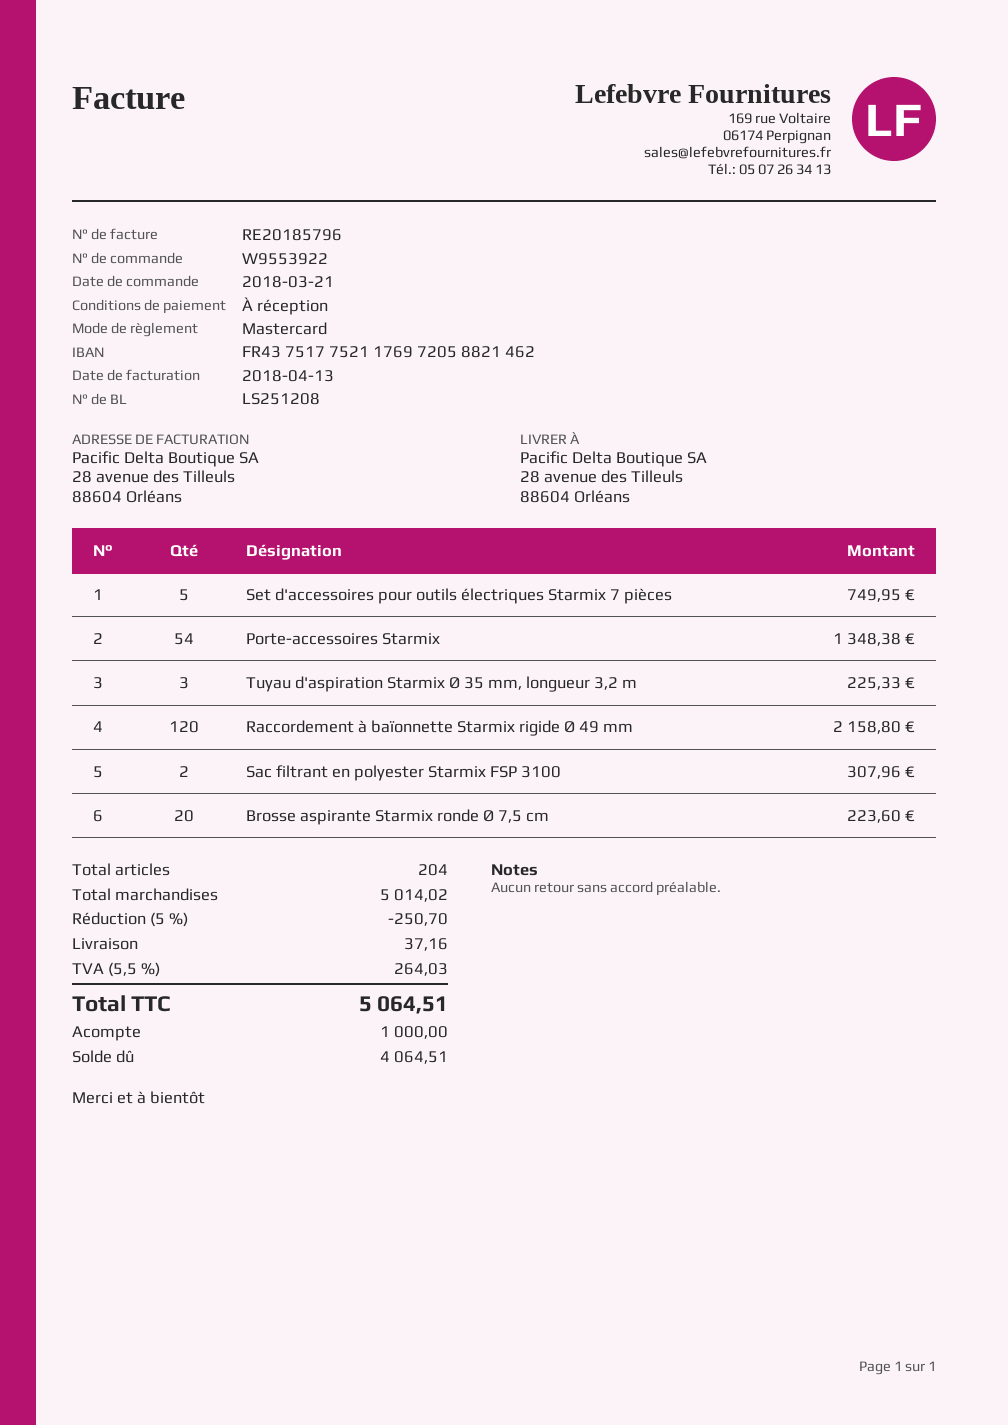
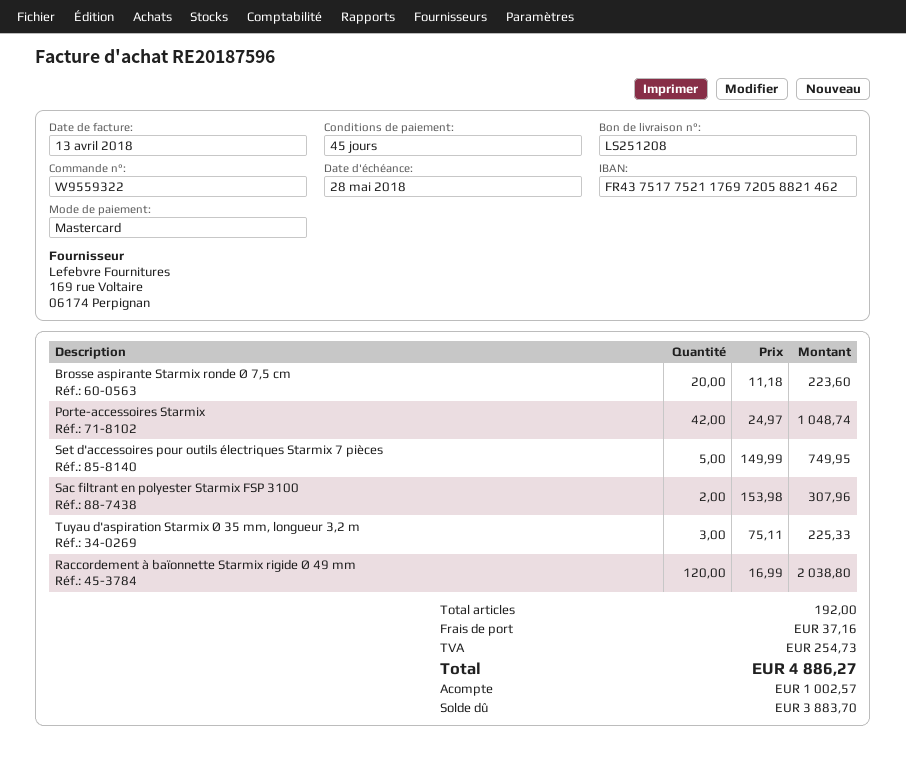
order number: W9553922 -> W9559322
invoice number: RE20185796 -> RE20187596
payment terms: on receipt -> 45 days
Porte-accessoires Starmix: 54 for 1348.38 -> 42 for 1048.74
Raccordement à baïonnette Starmix rigide Ø 49 mm: 120 for 2158.80 -> 120 for 2038.80
total quantity: 204 -> 192
discount: 5% = 250.70 -> none
tax: 264.03 -> 254.73
total: 5064.51 -> 4886.27
deposit: 1000.00 -> 1002.57
balance: 4064.51 -> 3883.70

